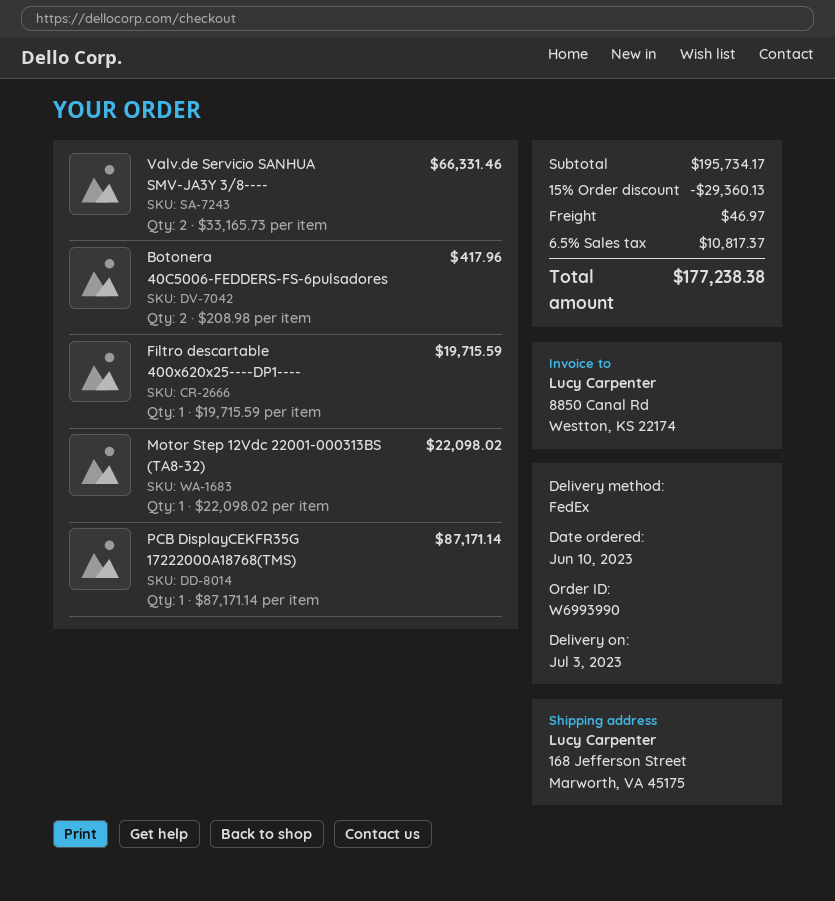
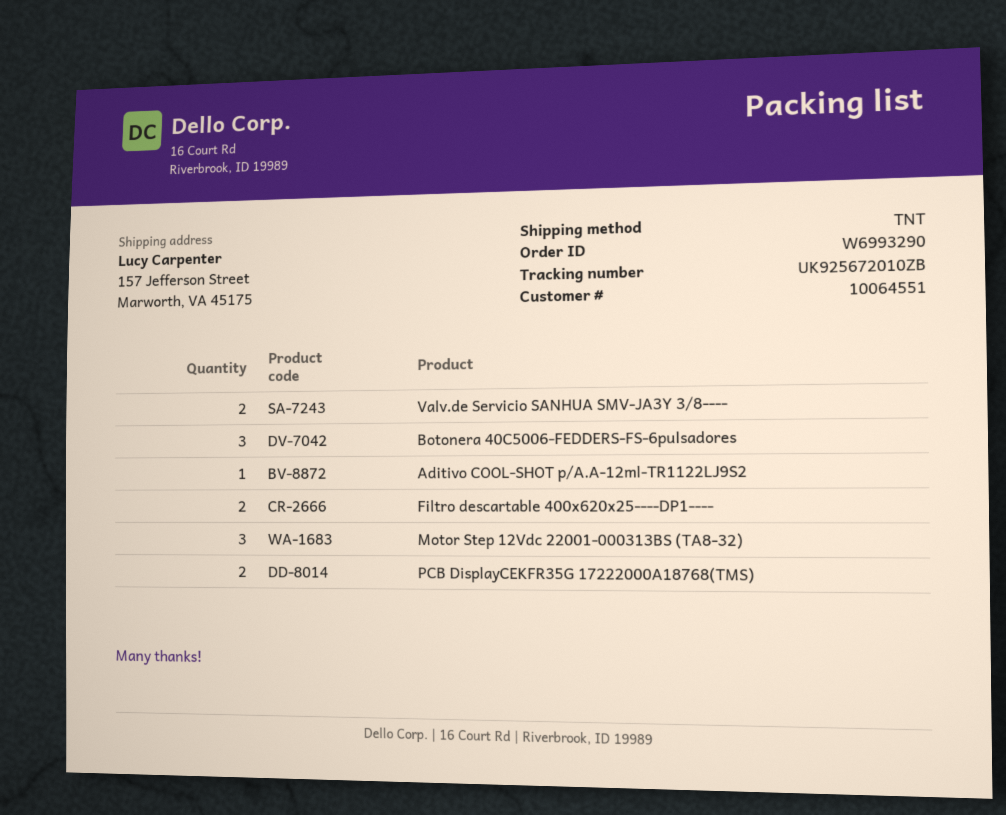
order number: W6993990 -> W6993290
shipping method: FedEx -> TNT
ship to: 168 Jefferson Street, Marworth, VA 45175 -> 157 Jefferson Street, Marworth, VA 45175
Botonera 40C5006-FEDDERS-FS-6pulsadores: 2 -> 3
Filtro descartable 400x620x25----DP1----: 1 -> 2
Motor Step 12Vdc 22001-000313BS (TA8-32): 1 -> 3
PCB DisplayCEKFR35G 17222000A18768(TMS): 1 -> 2
Aditivo COOL-SHOT p/A.A-12ml-TR1122LJ9S2: none -> 1

